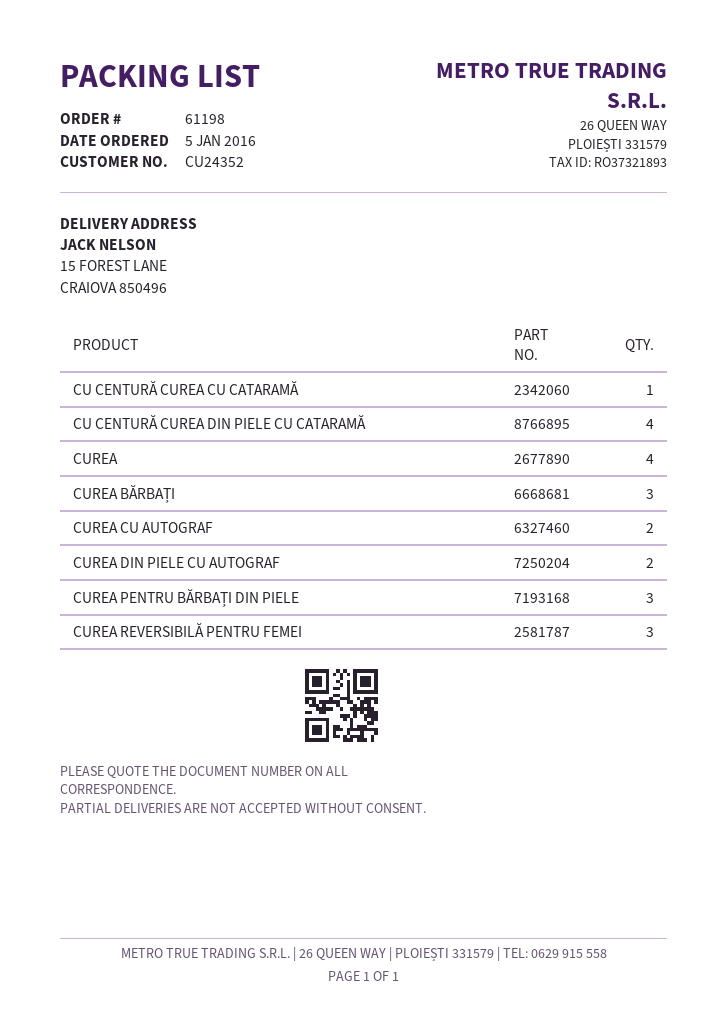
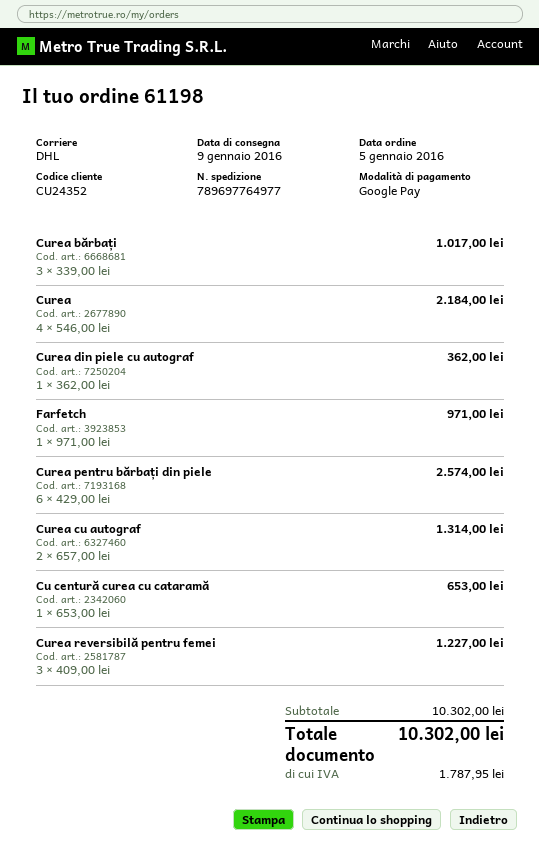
CU CENTURĂ CUREA DIN PIELE CU CATARAMĂ: 4 -> none
CUREA DIN PIELE CU AUTOGRAF: 2 -> 1
CUREA PENTRU BĂRBAȚI DIN PIELE: 3 -> 6
Farfetch: none -> 1

